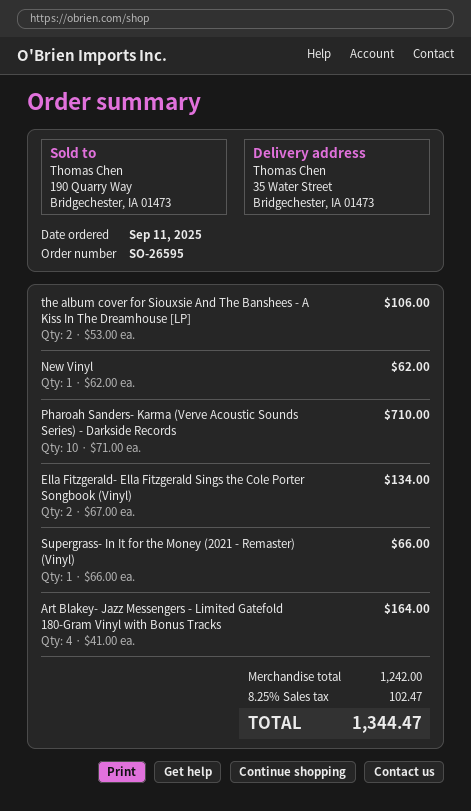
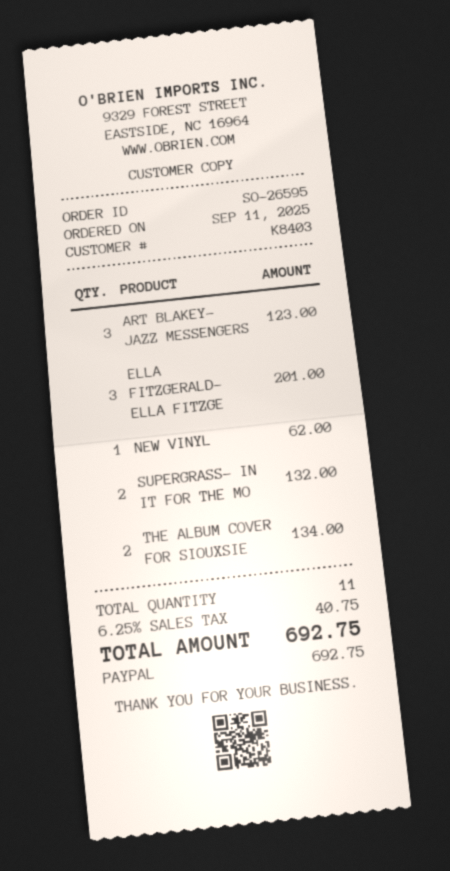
the album cover for Siouxsie And The Banshees - A Kiss In The Dreamhouse [LP]: 2 for 106.00 -> 2 for 134.00
Pharoah Sanders- Karma (Verve Acoustic Sounds Series) - Darkside Records: 10 for 710.00 -> none
Ella Fitzgerald- Ella Fitzgerald Sings the Cole Porter Songbook (Vinyl): 2 for 134.00 -> 3 for 201.00
Supergrass- In It for the Money (2021 - Remaster) (Vinyl): 1 for 66.00 -> 2 for 132.00
Art Blakey- Jazz Messengers - Limited Gatefold 180-Gram Vinyl with Bonus Tracks: 4 for 164.00 -> 3 for 123.00
tax: 8.25% = 102.47 -> 6.25% = 40.75
total: 1344.47 -> 692.75

